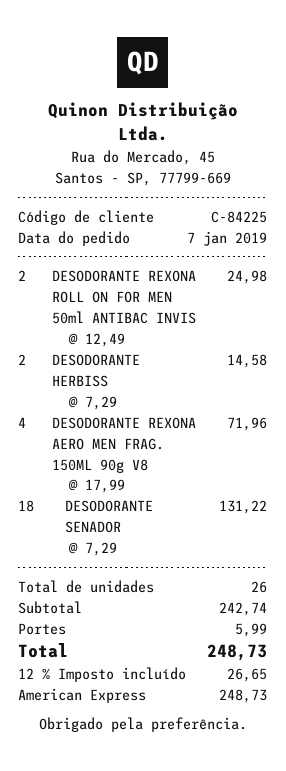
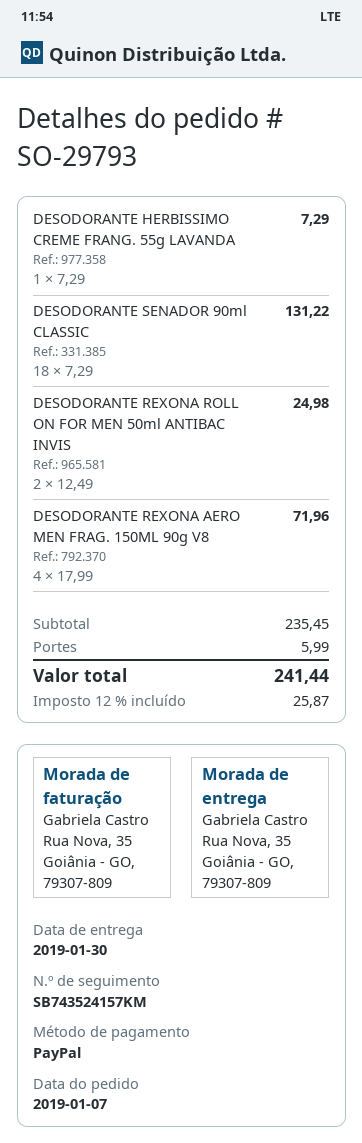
payment method: American Express -> PayPal
DESODORANTE HERBISS: 2 x 7.29 = 14.58 -> 1 x 7.29 = 7.29
subtotal: 242.74 -> 235.45
tax: 12% = 26.65 -> 12% = 25.87
total: 248.73 -> 241.44

